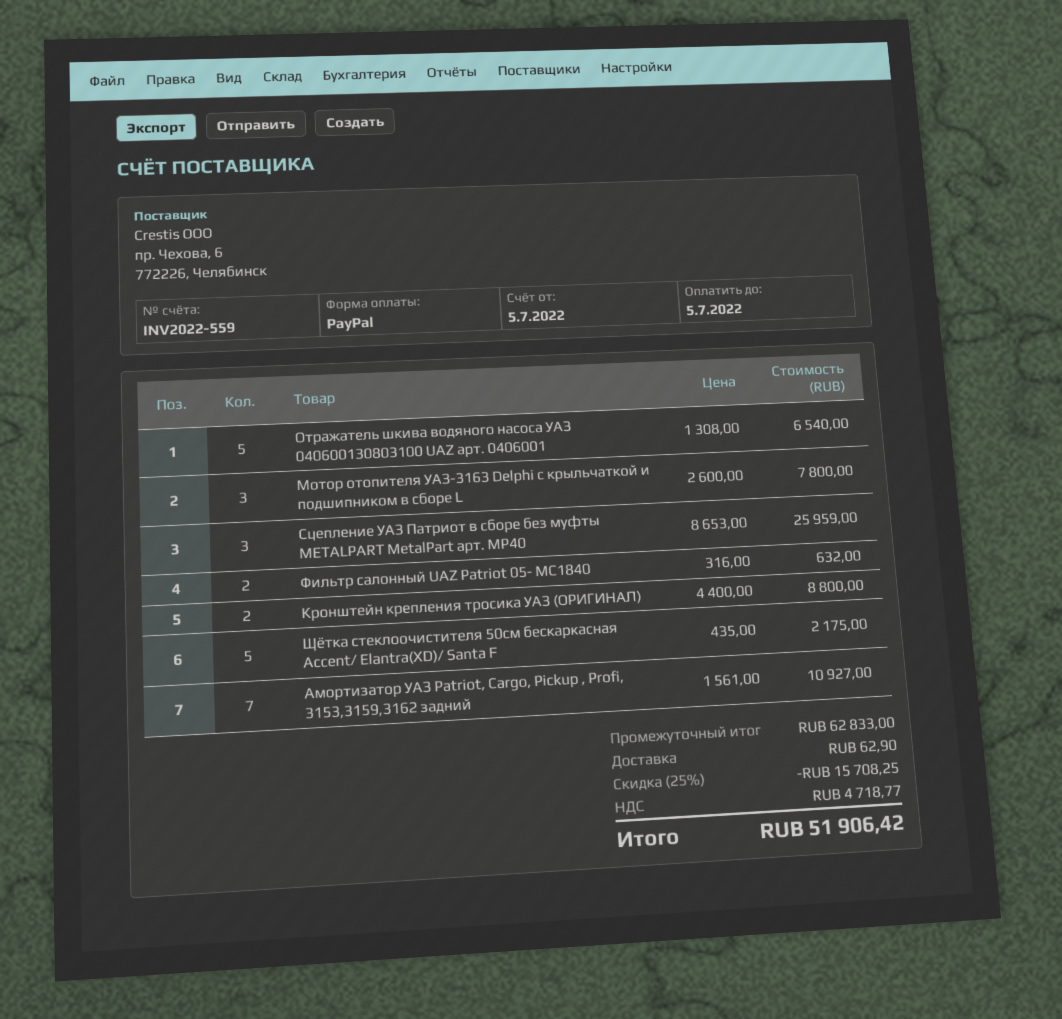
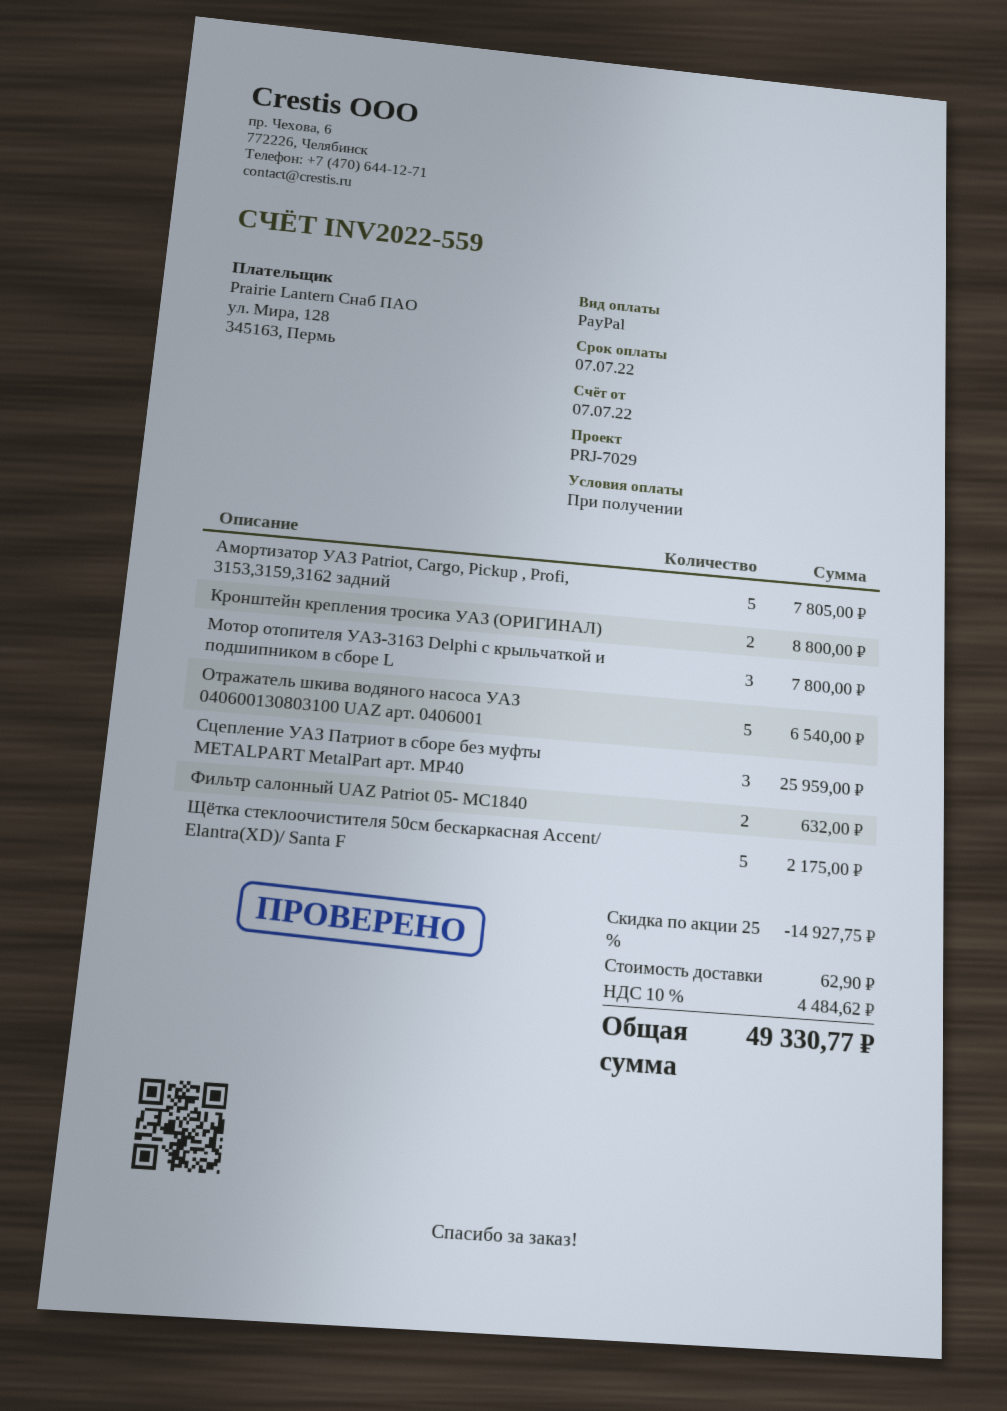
invoice date: 2022-07-05 -> 2022-07-07
due date: 2022-07-05 -> 2022-07-07
Амортизатор УАЗ Patriot, Cargo, Pickup , Profi, 3153,3159,3162 задний: 7 for 10927.00 -> 5 for 7805.00
discount: 25% = 15708.25 -> 25% = 14927.75
tax: 4718.77 -> 4484.62
total: 51906.42 -> 49330.77

